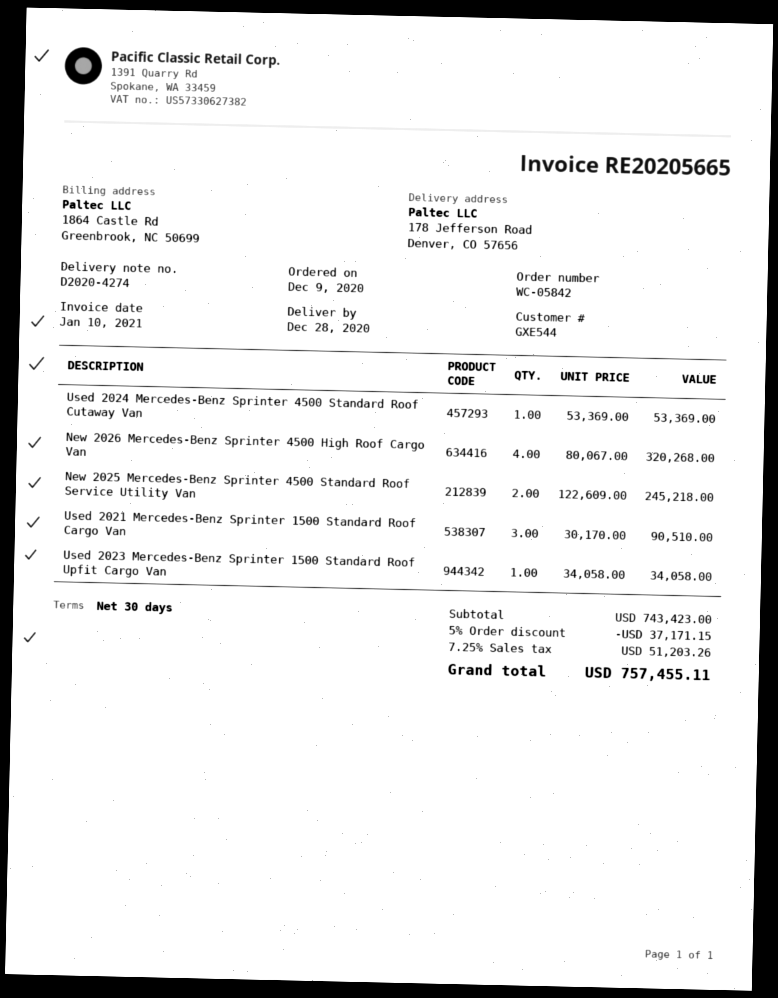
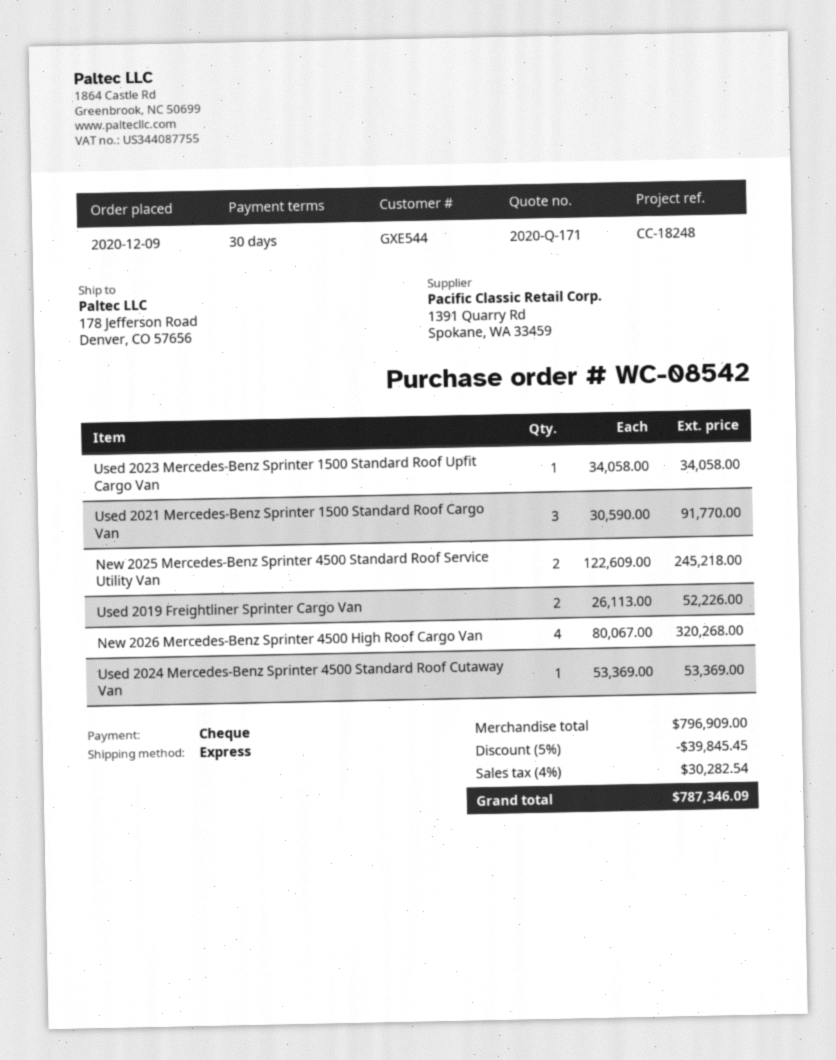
order number: WC-05842 -> WC-08542
Used 2021 Mercedes-Benz Sprinter 1500 Standard Roof Cargo Van: 3 x 30170.00 = 90510.00 -> 3 x 30590.00 = 91770.00
Used 2019 Freightliner Sprinter Cargo Van: none -> 2 x 26113.00 = 52226.00
subtotal: 743423.00 -> 796909.00
discount: 5% = 37171.15 -> 5% = 39845.45
tax: 7.25% = 51203.26 -> 4% = 30282.54
total: 757455.11 -> 787346.09

